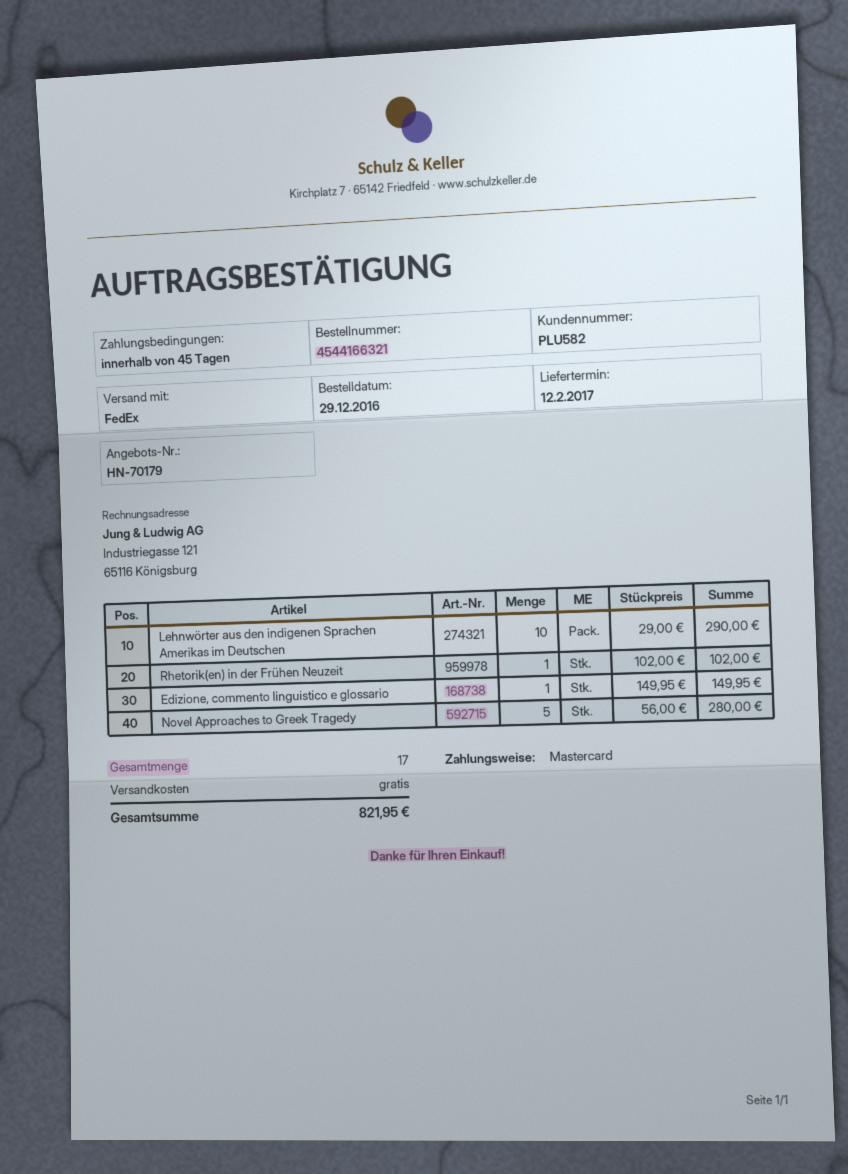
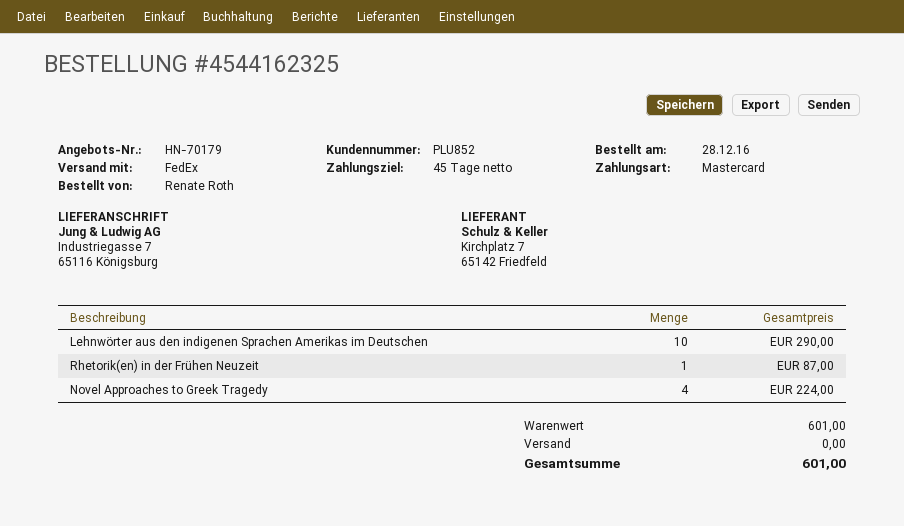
order number: 4544166321 -> 4544162325
order date: 2016-12-29 -> 2016-12-28
customer number: PLU582 -> PLU852
Rhetorik(en) in der Frühen Neuzeit: 1 for 102.00 -> 1 for 87.00
Edizione, commento linguistico e glossario: 1 for 149.95 -> none
Novel Approaches to Greek Tragedy: 5 for 280.00 -> 4 for 224.00
total: 821.95 -> 601.00

